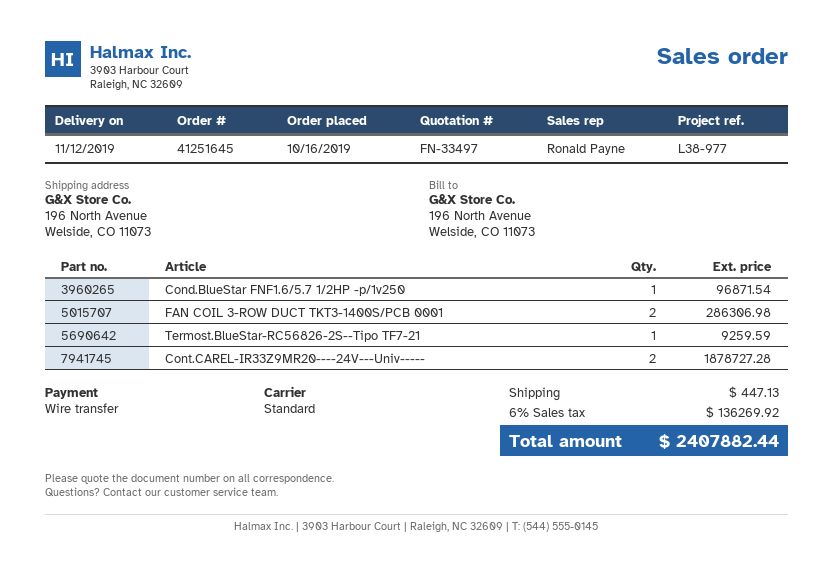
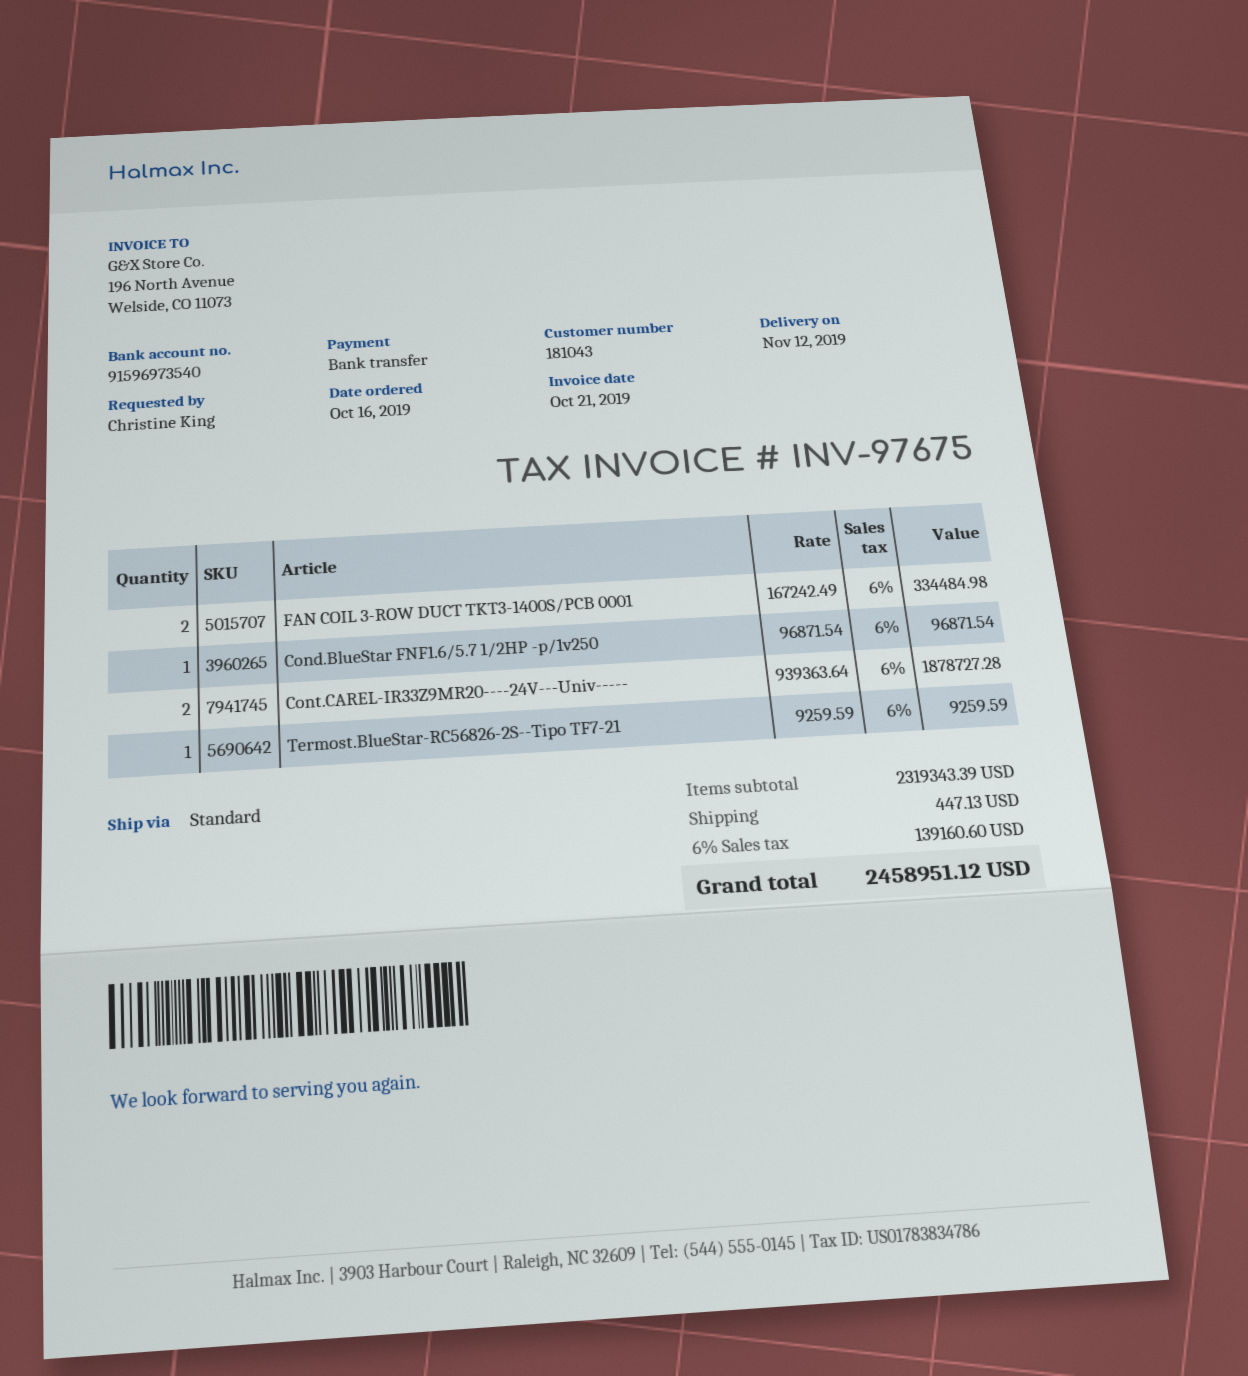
FAN COIL 3-ROW DUCT TKT3-1400S/PCB 0001: 2 for 286306.98 -> 2 for 334484.98
tax: 6% = 136269.92 -> 6% = 139160.60
total: 2407882.44 -> 2458951.12

